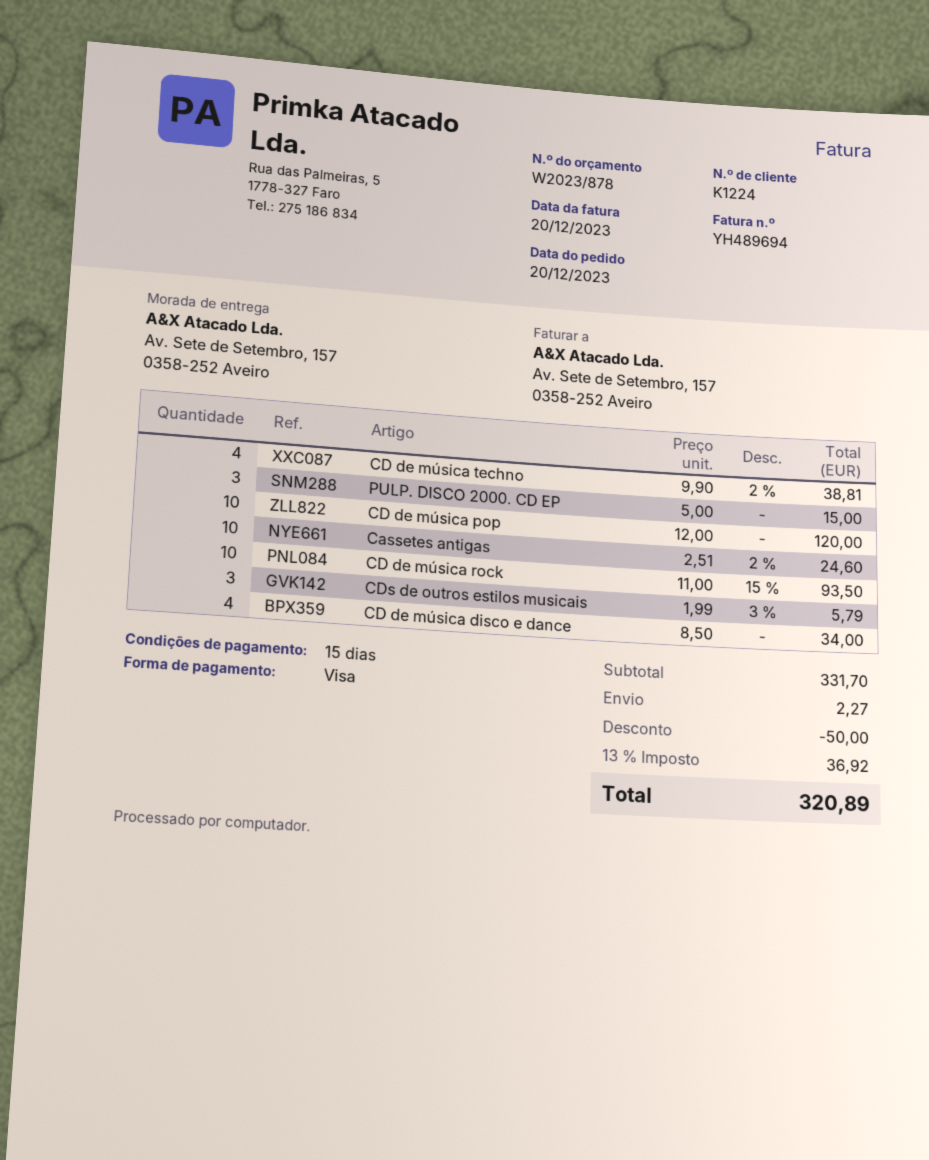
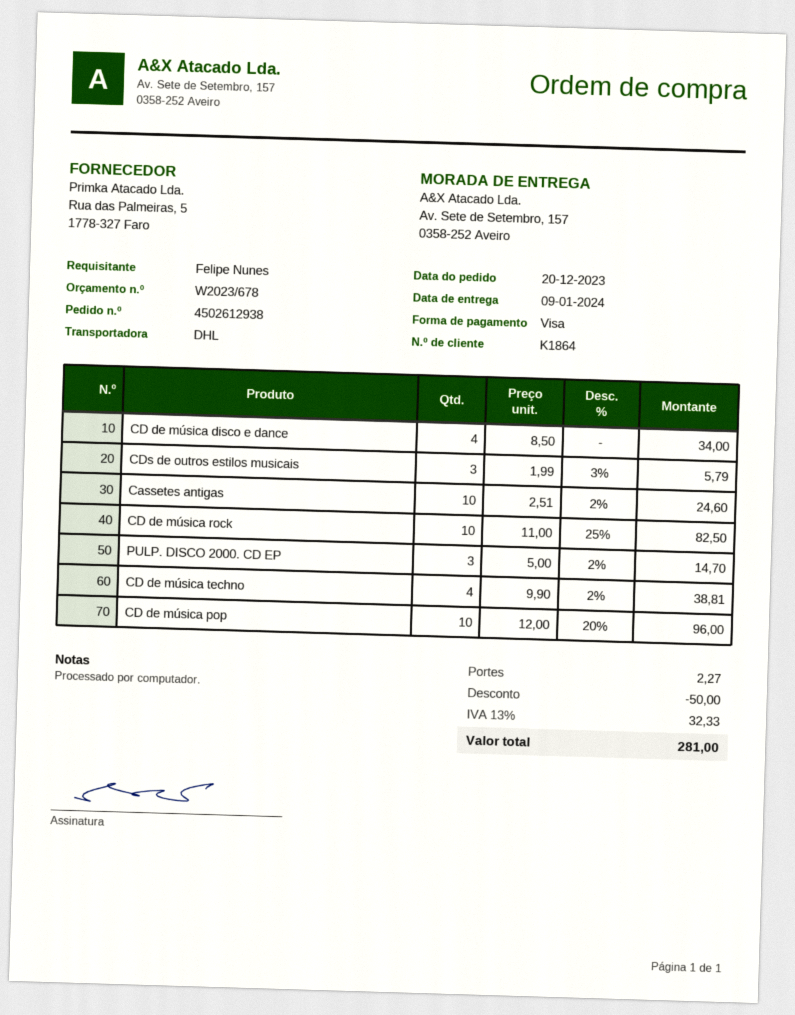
quote number: W2023/878 -> W2023/678
customer number: K1224 -> K1864
PULP. DISCO 2000. CD EP: 3 x 5.00 = 15.00 -> 3 x 5.00 - 2% = 14.70
CD de música pop: 10 x 12.00 = 120.00 -> 10 x 12.00 - 20% = 96.00
CD de música rock: 10 x 11.00 - 15% = 93.50 -> 10 x 11.00 - 25% = 82.50
tax: 13% = 36.92 -> 13% = 32.33
total: 320.89 -> 281.00

